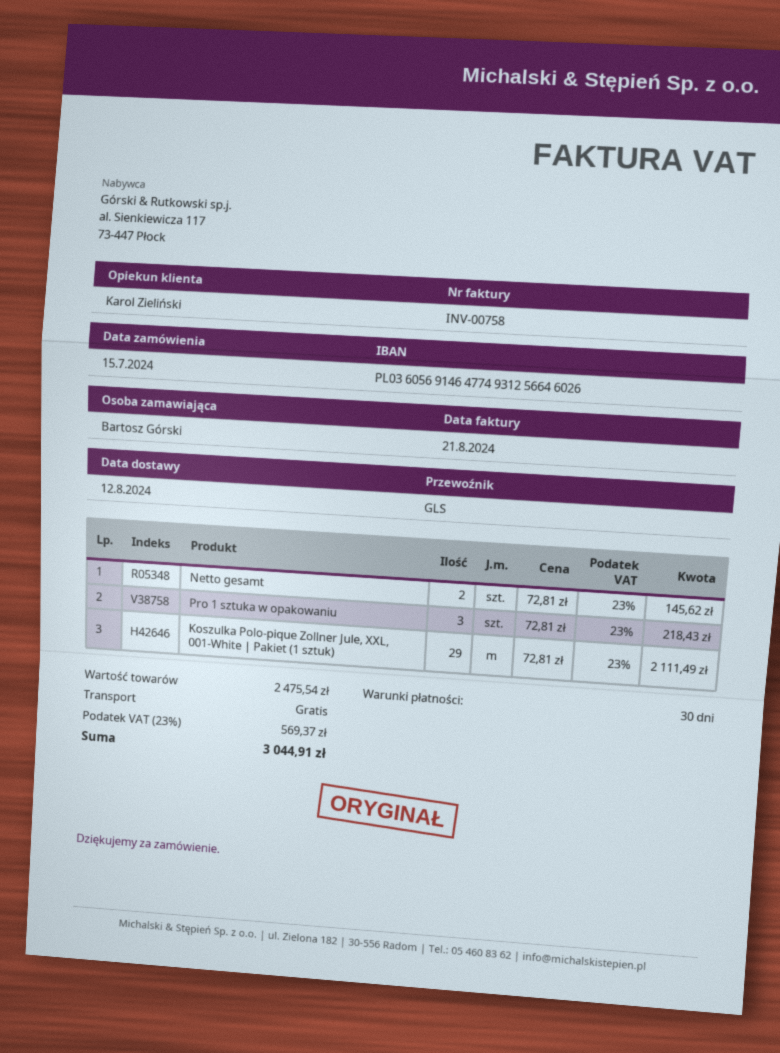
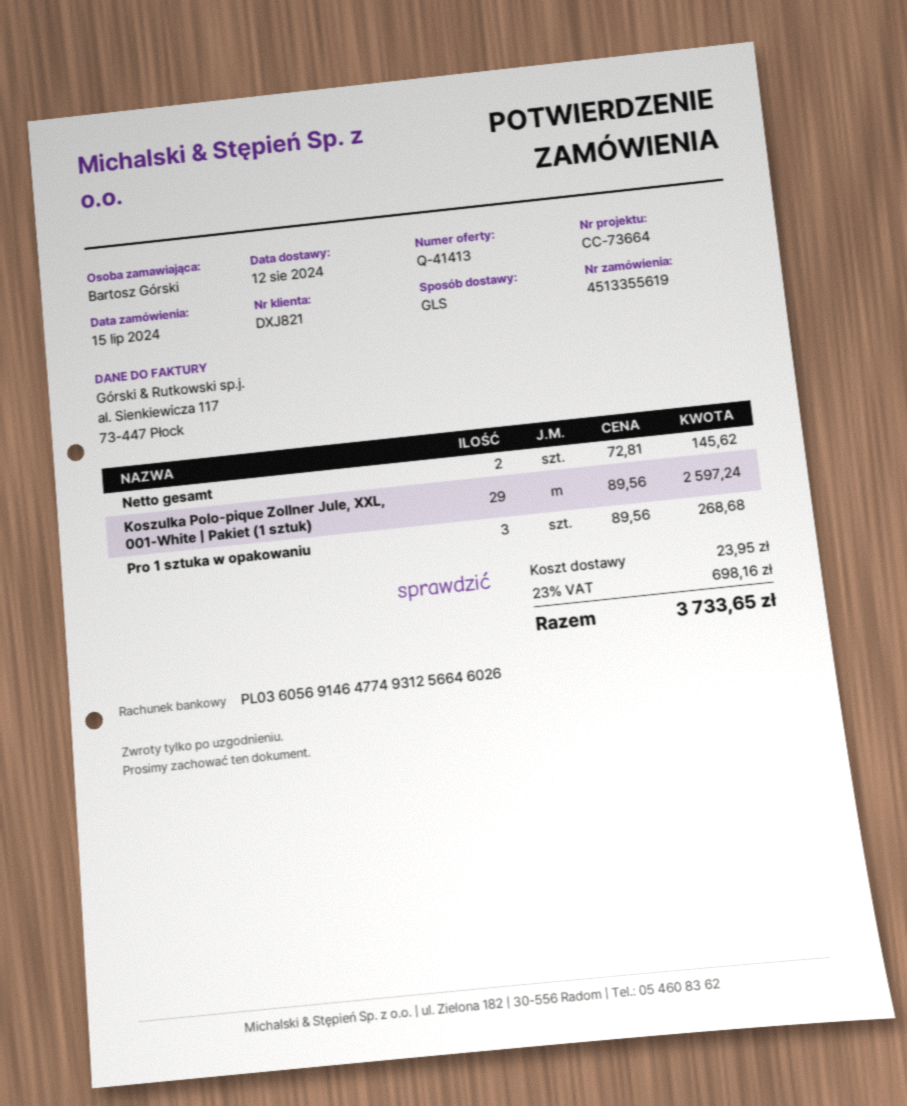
Pro 1 sztuka w opakowaniu: 3 x 72.81 = 218.43 -> 3 x 89.56 = 268.68
Koszulka Polo-pique Zollner Jule, XXL, 001-White | Pakiet (1 sztuk): 29 x 72.81 = 2111.49 -> 29 x 89.56 = 2597.24
shipping: 0.00 -> 23.95
tax: 23% = 569.37 -> 23% = 698.16
total: 3044.91 -> 3733.65

